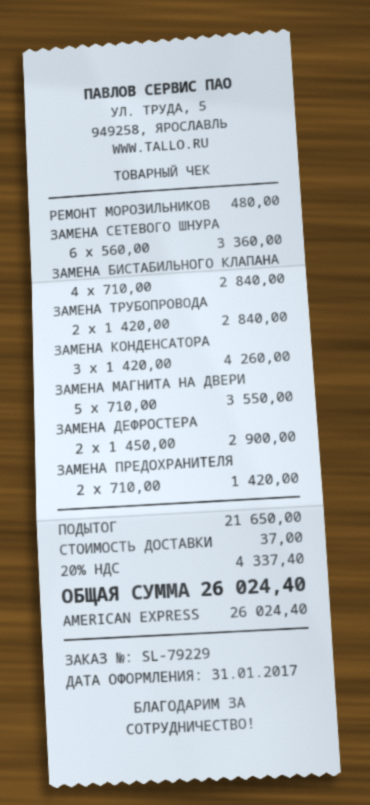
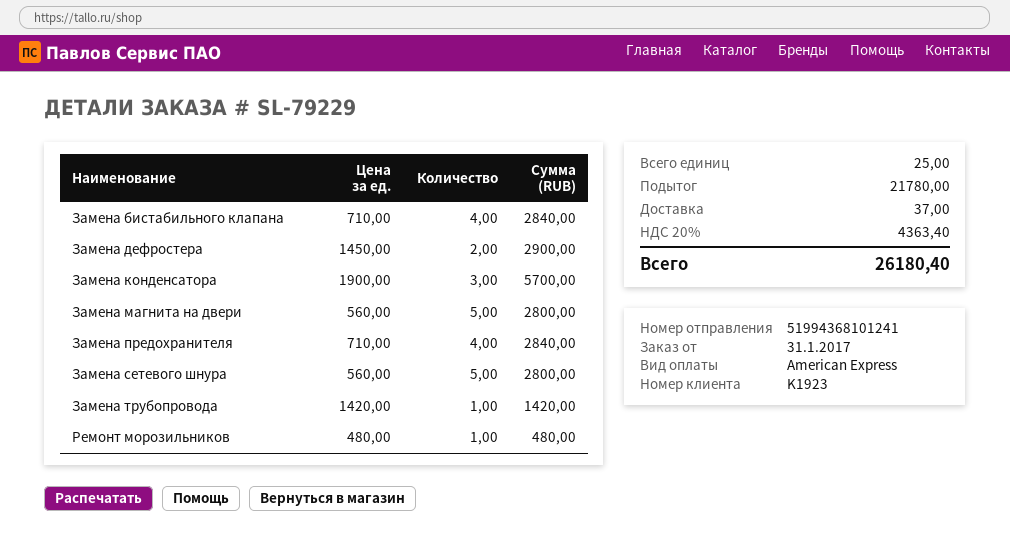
ЗАМЕНА СЕТЕВОГО ШНУРА: 6 x 560.00 = 3360.00 -> 5 x 560.00 = 2800.00
ЗАМЕНА ТРУБОПРОВОДА: 2 x 1420.00 = 2840.00 -> 1 x 1420.00 = 1420.00
ЗАМЕНА КОНДЕНСАТОРА: 3 x 1420.00 = 4260.00 -> 3 x 1900.00 = 5700.00
ЗАМЕНА МАГНИТА НА ДВЕРИ: 5 x 710.00 = 3550.00 -> 5 x 560.00 = 2800.00
ЗАМЕНА ПРЕДОХРАНИТЕЛЯ: 2 x 710.00 = 1420.00 -> 4 x 710.00 = 2840.00
subtotal: 21650.00 -> 21780.00
tax: 20% = 4337.40 -> 20% = 4363.40
total: 26024.40 -> 26180.40

